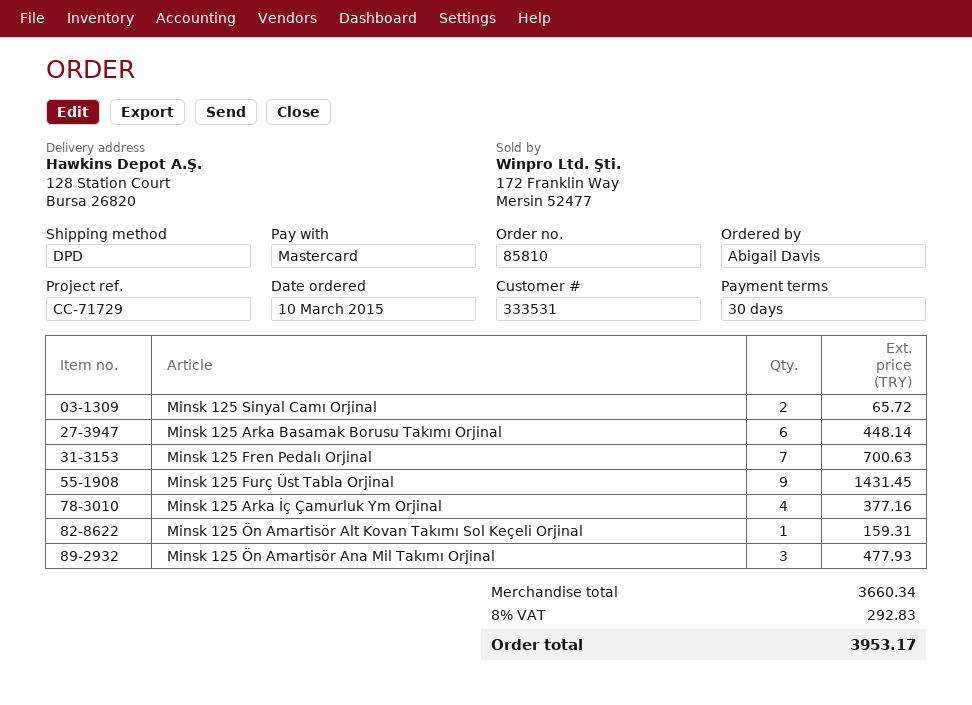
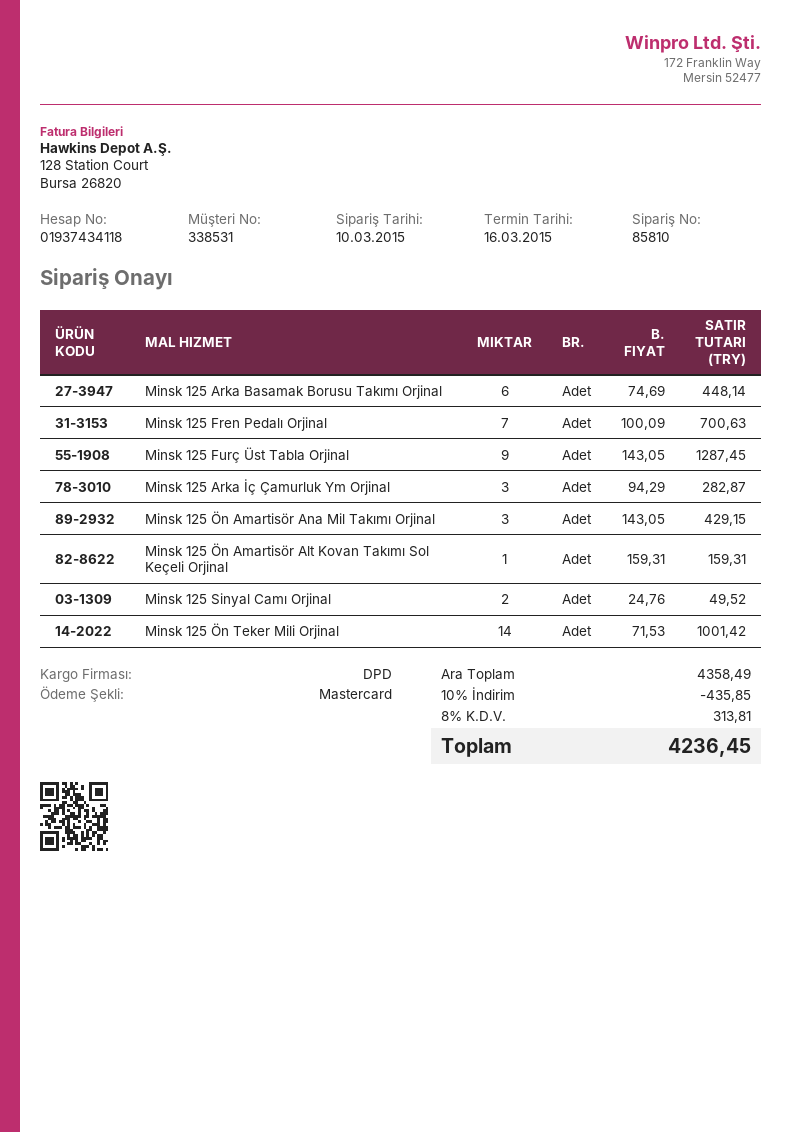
customer number: 333531 -> 338531
Minsk 125 Sinyal Camı Orjinal: 2 for 65.72 -> 2 for 49.52
Minsk 125 Furç Üst Tabla Orjinal: 9 for 1431.45 -> 9 for 1287.45
Minsk 125 Arka İç Çamurluk Ym Orjinal: 4 for 377.16 -> 3 for 282.87
Minsk 125 Ön Amartisör Ana Mil Takımı Orjinal: 3 for 477.93 -> 3 for 429.15
Minsk 125 Ön Teker Mili Orjinal: none -> 14 for 1001.42
subtotal: 3660.34 -> 4358.49
discount: none -> 10% = 435.85
tax: 8% = 292.83 -> 8% = 313.81
total: 3953.17 -> 4236.45

